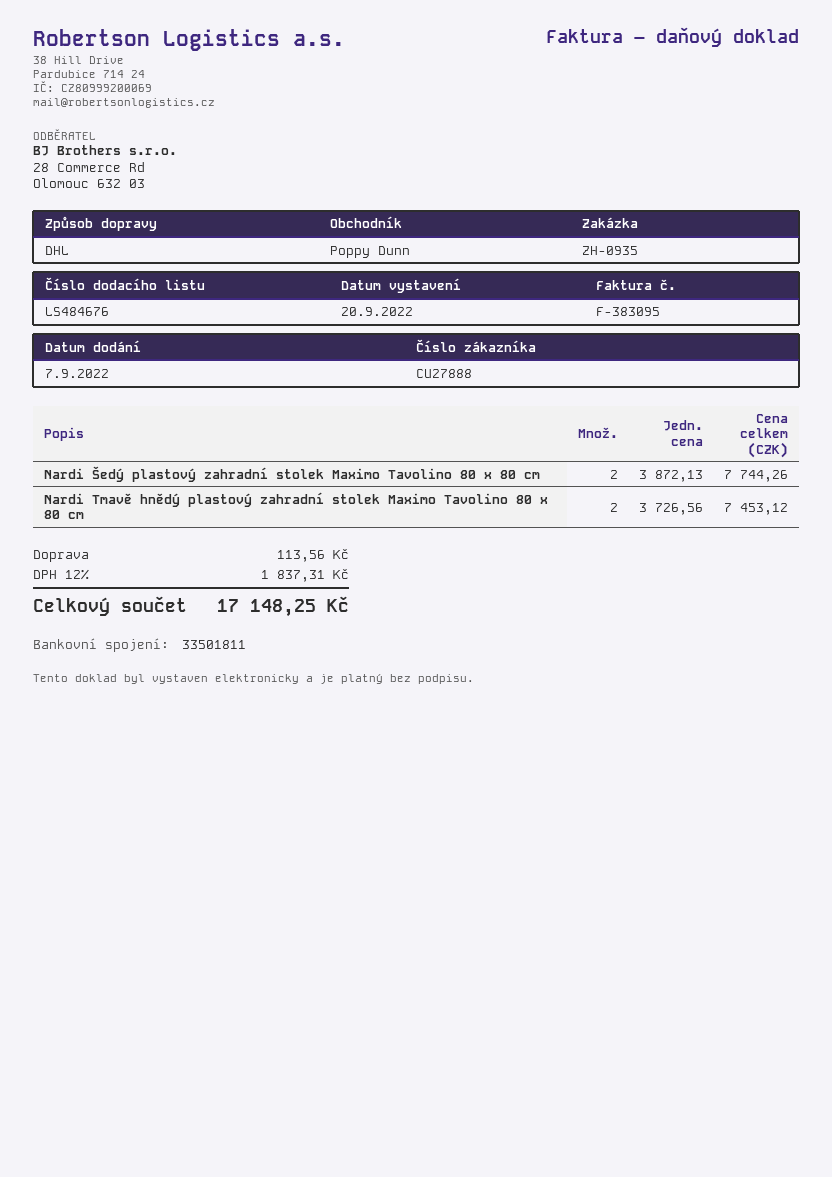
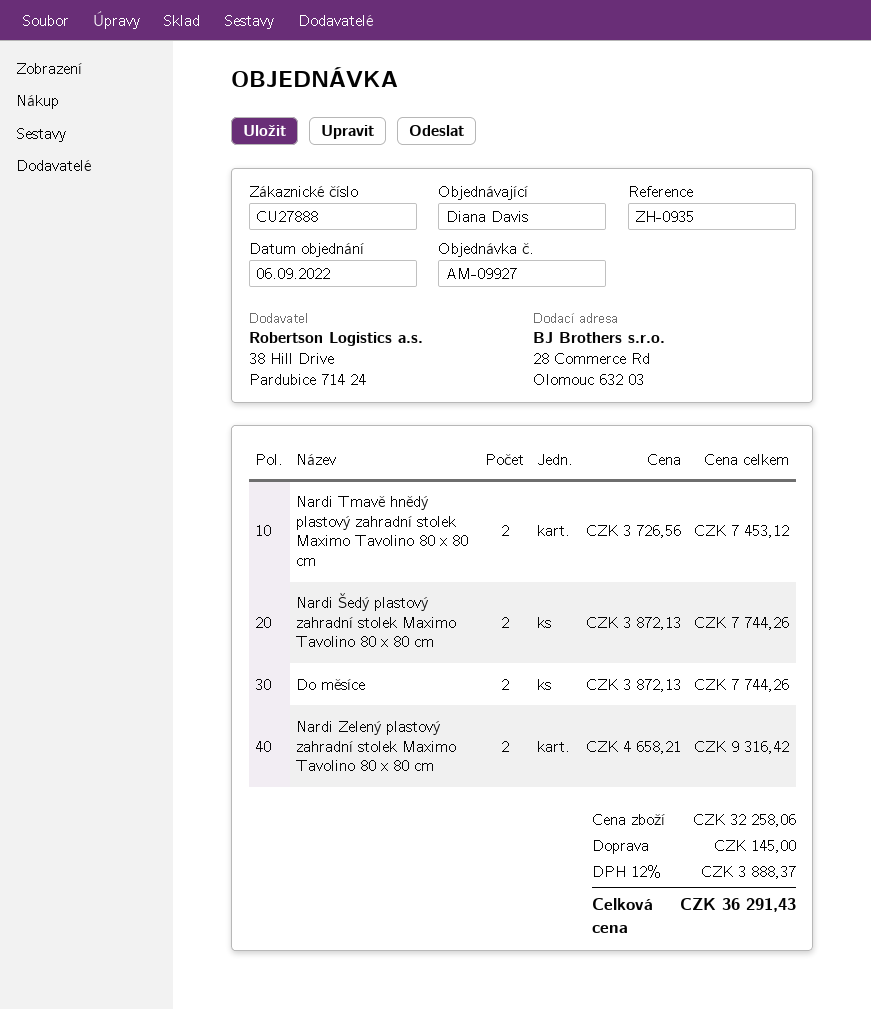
Do měsíce: none -> 2 x 3872.13 = 7744.26
Nardi Zelený plastový zahradní stolek Maximo Tavolino 80 x 80 cm: none -> 2 x 4658.21 = 9316.42
shipping: 113.56 -> 145.00
tax: 12% = 1837.31 -> 12% = 3888.37
total: 17148.25 -> 36291.43

